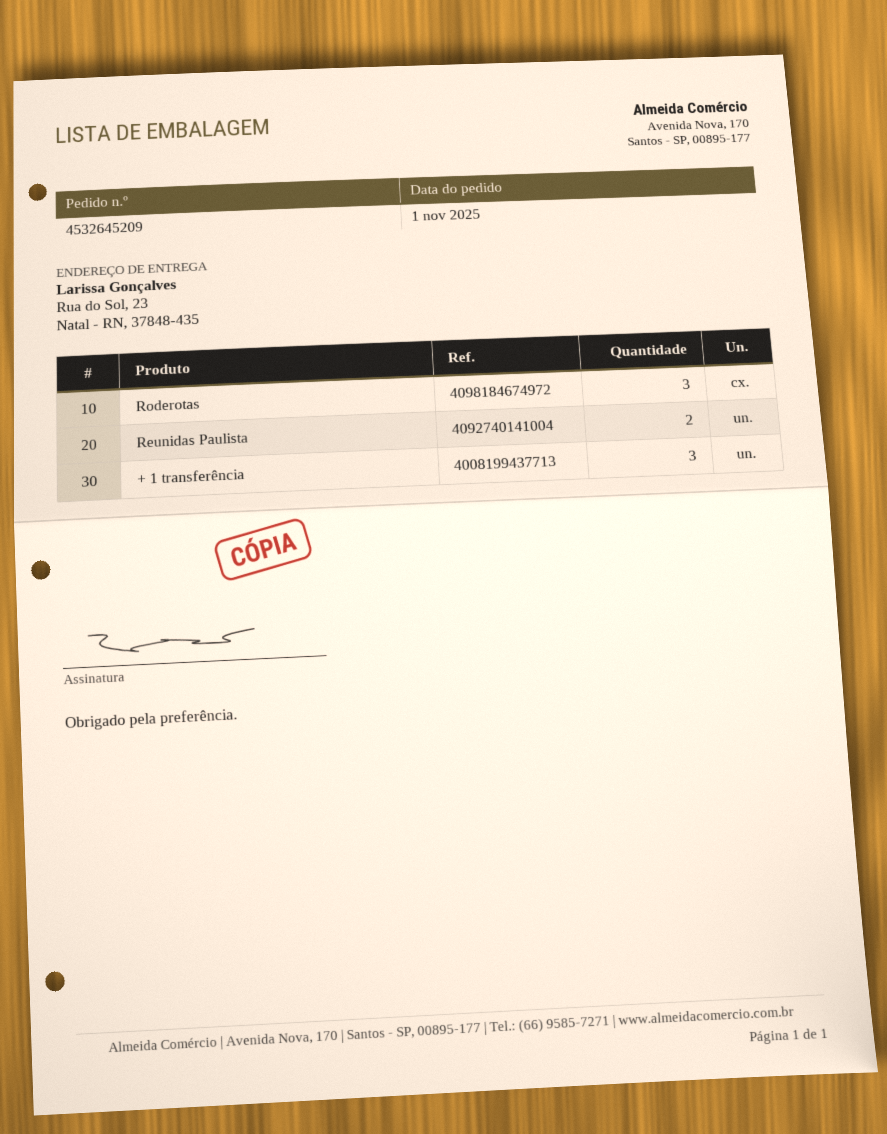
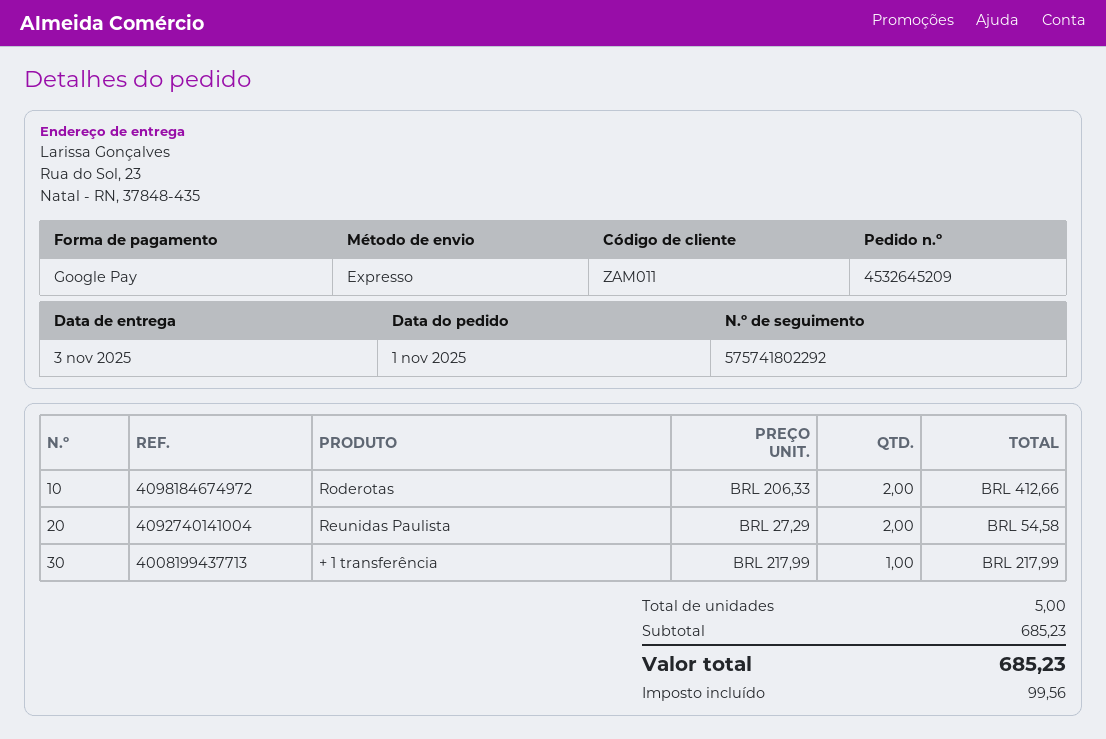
Roderotas: 3 -> 2
+ 1 transferência: 3 -> 1

